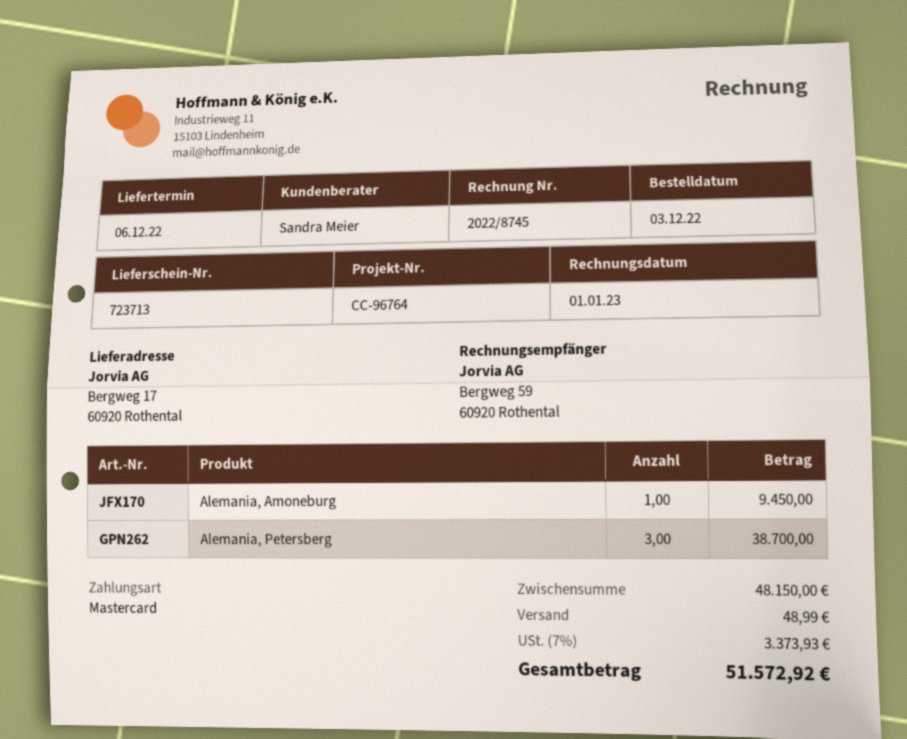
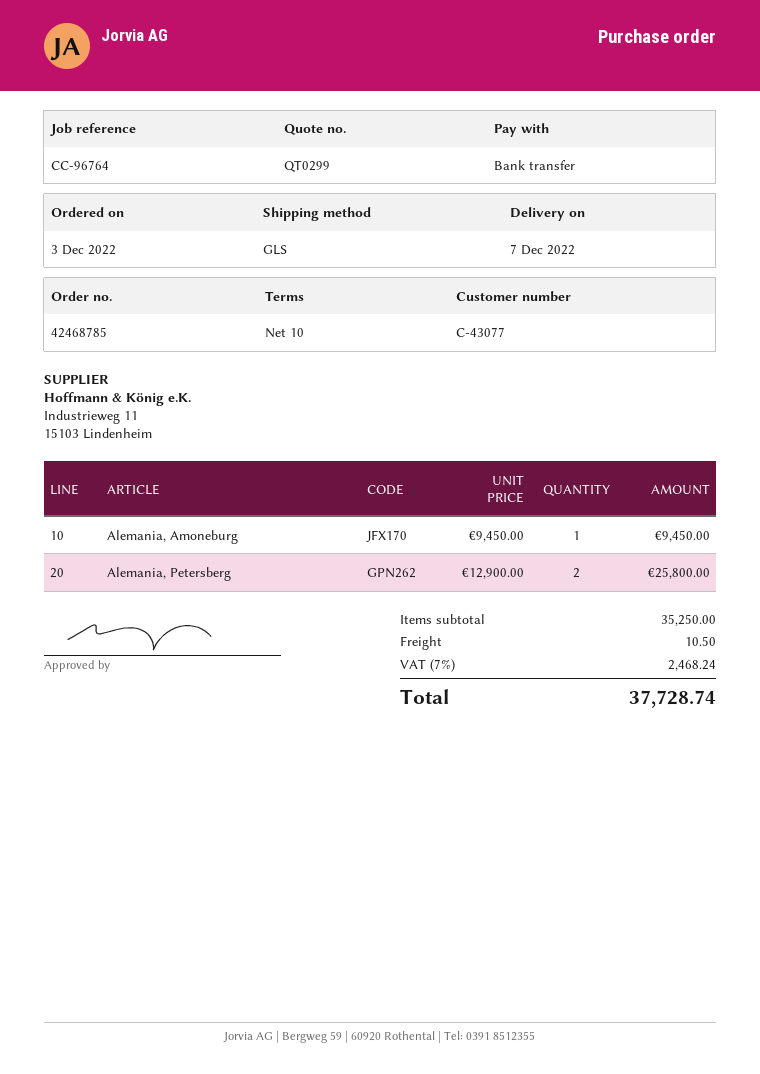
delivery date: 2022-12-06 -> 2022-12-07
payment method: Mastercard -> bank transfer
Alemania, Petersberg: 3 for 38700.00 -> 2 for 25800.00
subtotal: 48150.00 -> 35250.00
shipping: 48.99 -> 10.50
tax: 7% = 3373.93 -> 7% = 2468.24
total: 51572.92 -> 37728.74

